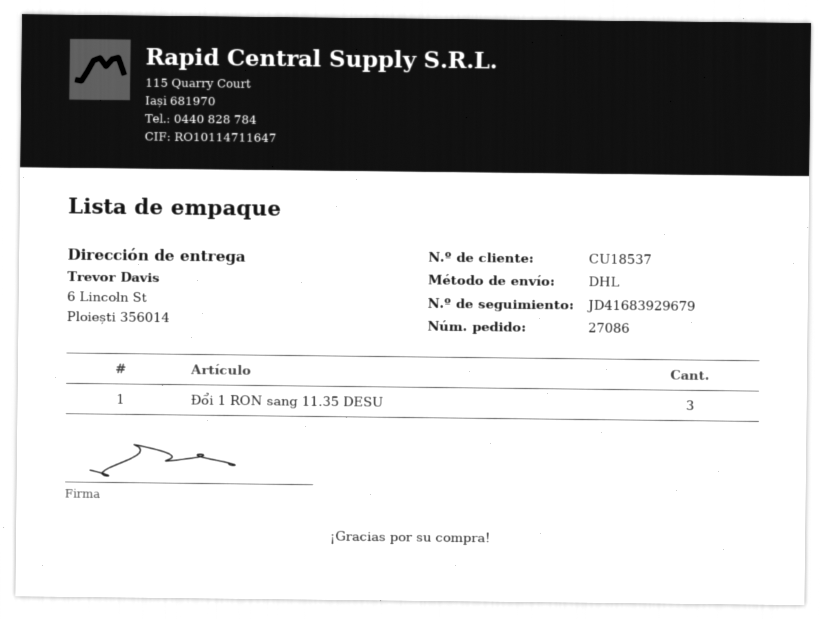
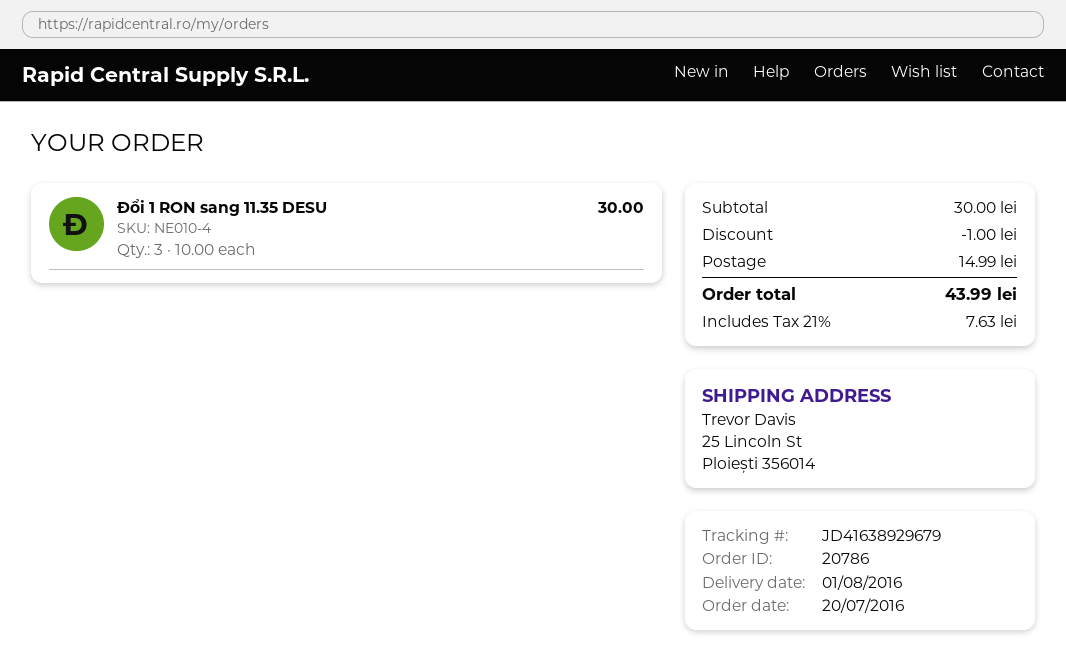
order number: 27086 -> 20786
tracking number: JD41683929679 -> JD41638929679
ship to: 6 Lincoln St, Ploiești 356014 -> 25 Lincoln St, Ploiești 356014

